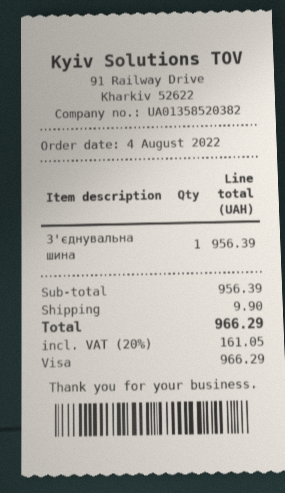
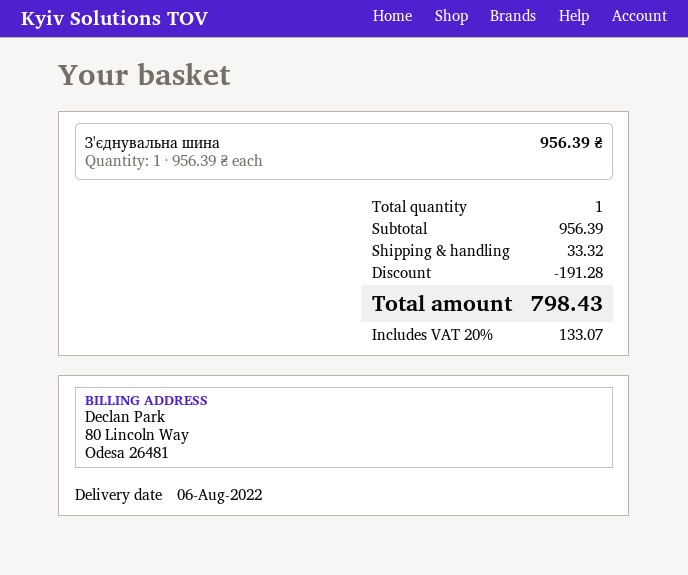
discount: none -> 191.28
shipping: 9.90 -> 33.32
tax: 20% = 161.05 -> 20% = 133.07
total: 966.29 -> 798.43

